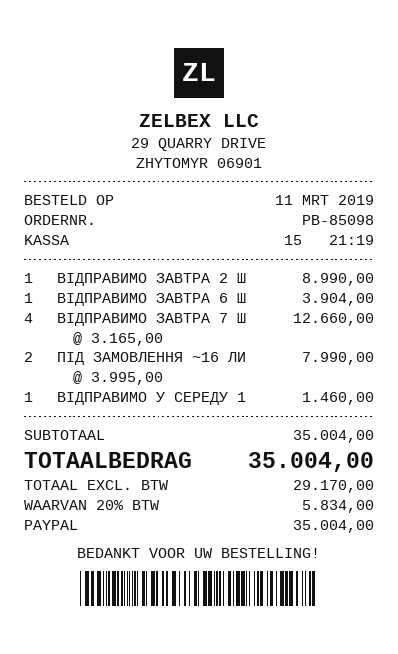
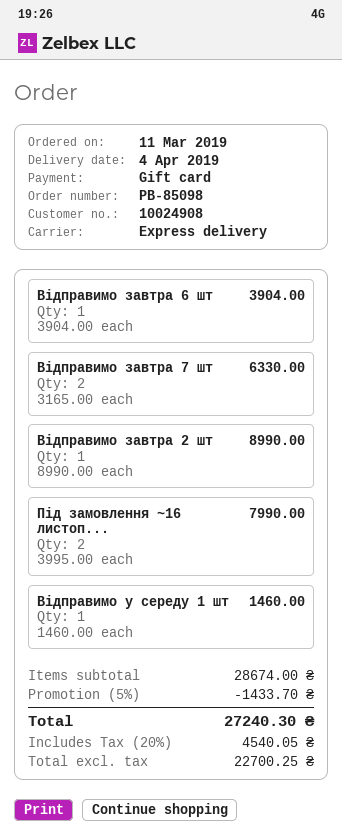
payment method: PayPal -> gift card
ВІДПРАВИМО ЗАВТРА 7 Ш: 4 x 3165.00 = 12660.00 -> 2 x 3165.00 = 6330.00
subtotal: 35004.00 -> 28674.00
discount: none -> 5% = 1433.70
net: 29170.00 -> 22700.25
tax: 20% = 5834.00 -> 20% = 4540.05
total: 35004.00 -> 27240.30

